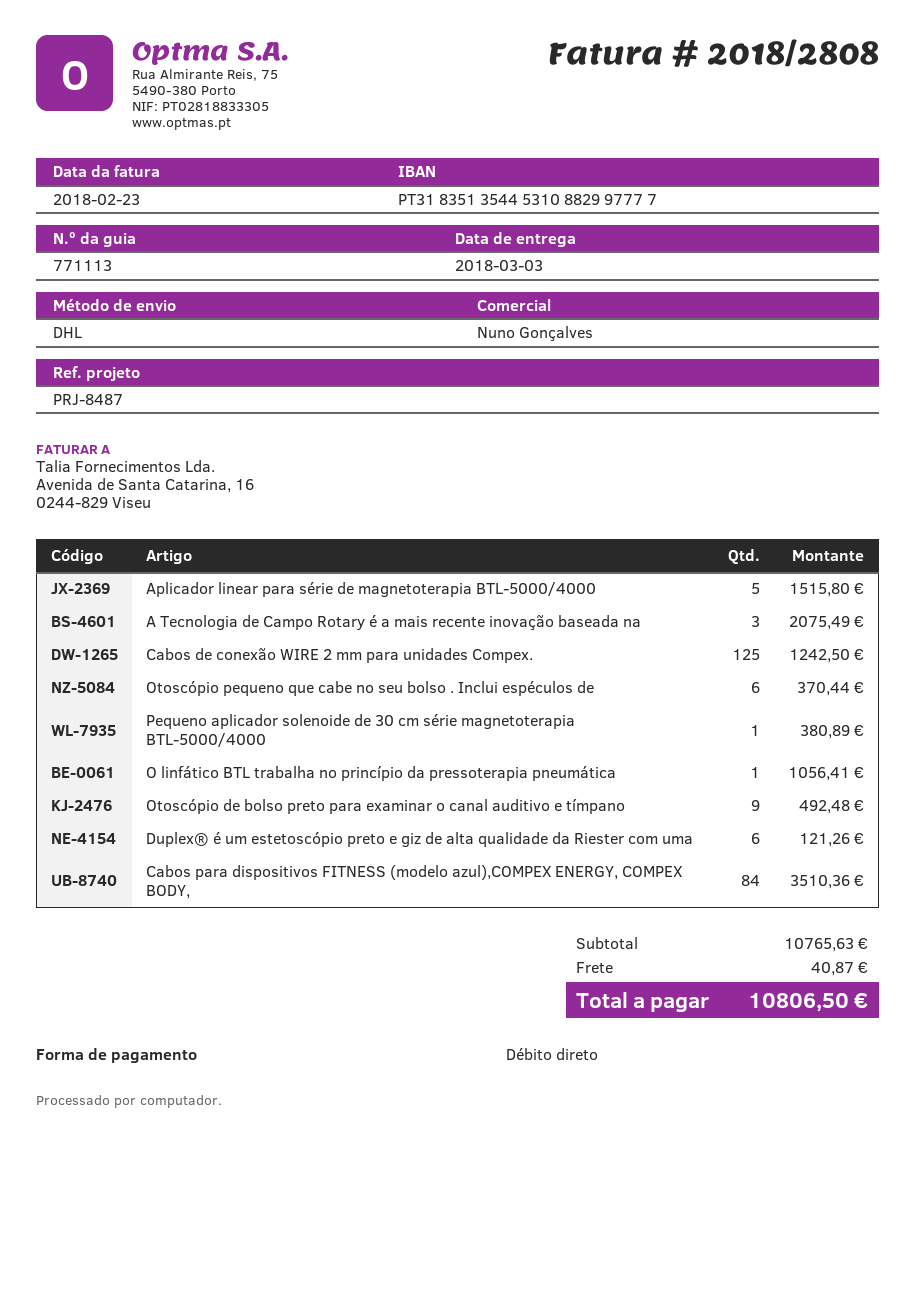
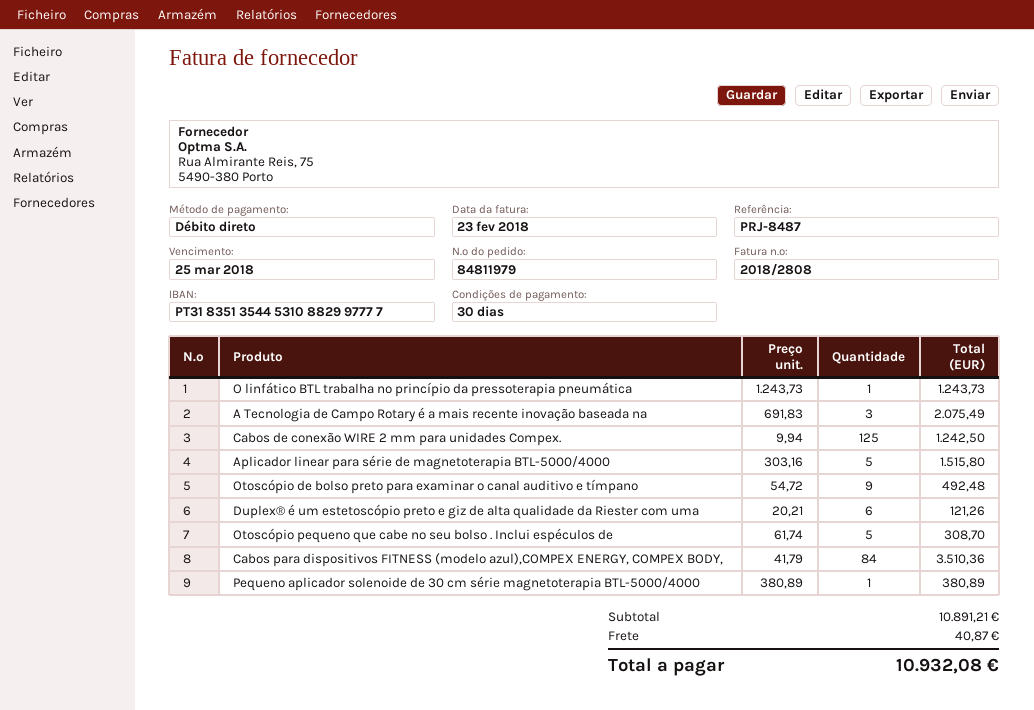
Otoscópio pequeno que cabe no seu bolso . Inclui espéculos de: 6 for 370.44 -> 5 for 308.70
O linfático BTL trabalha no princípio da pressoterapia pneumática: 1 for 1056.41 -> 1 for 1243.73
subtotal: 10765.63 -> 10891.21
total: 10806.50 -> 10932.08

